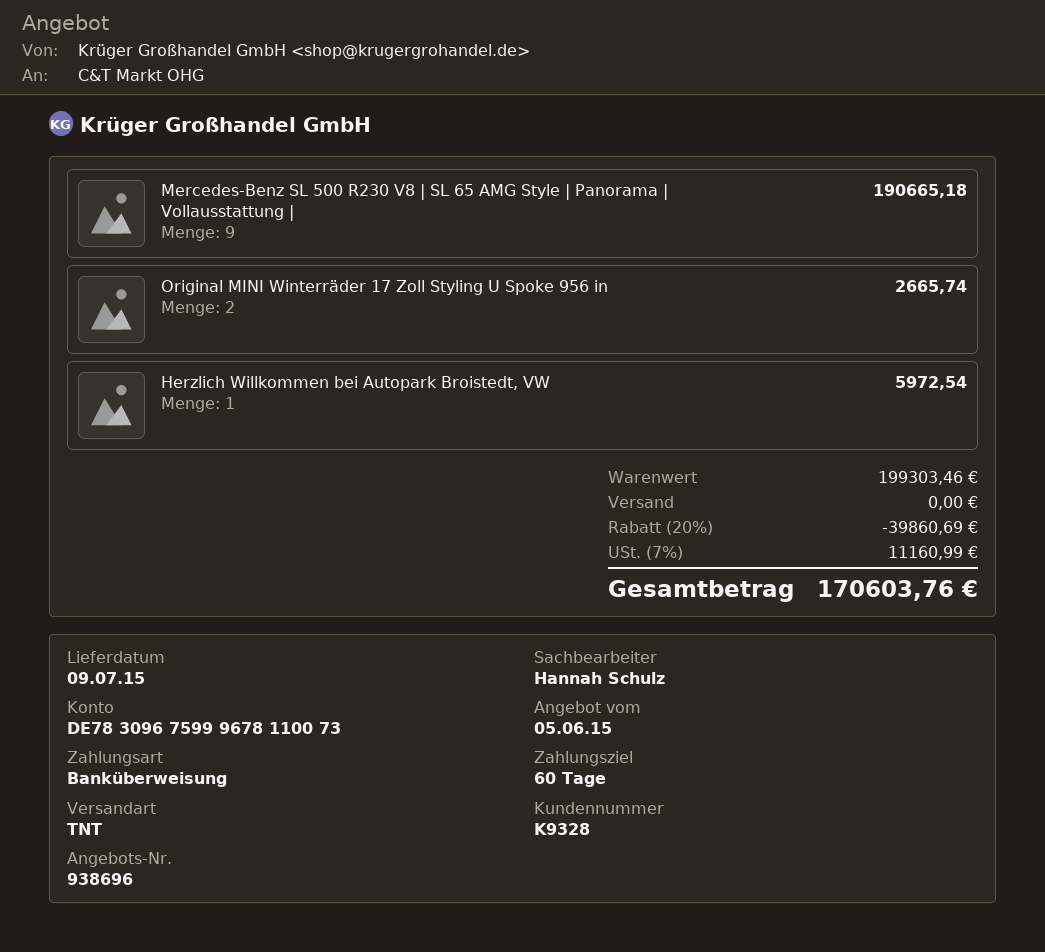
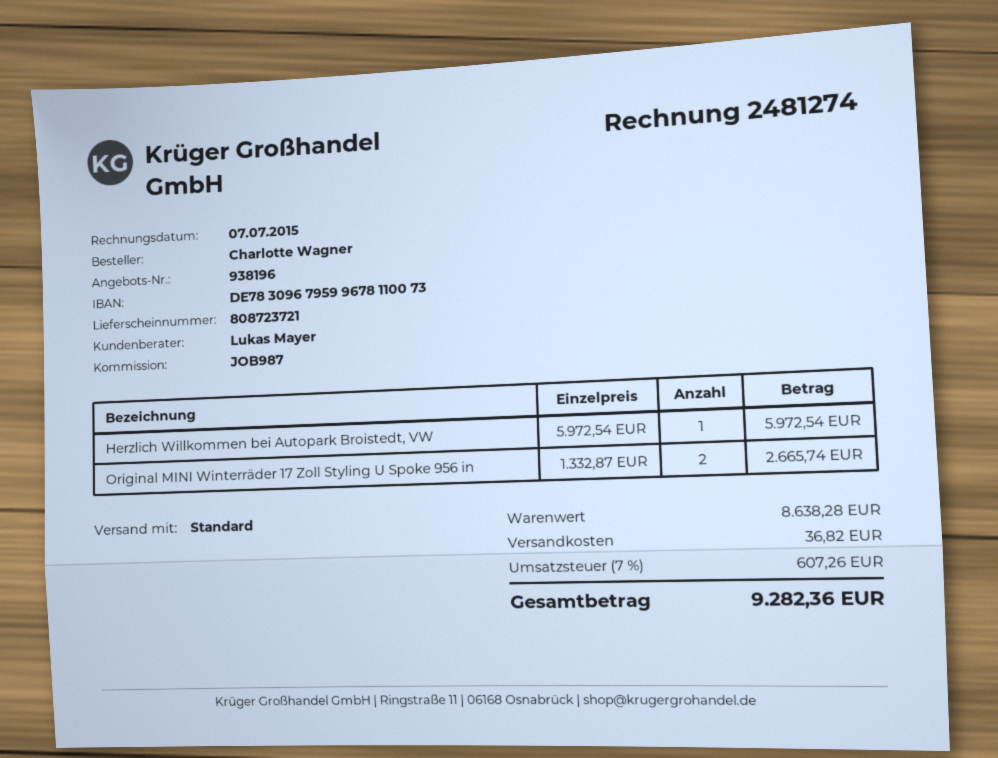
quote number: 938696 -> 938196
sales rep: Hannah Schulz -> Lukas Mayer
bank account: DE78309675999678110073 -> DE78309679599678110073
shipping method: TNT -> standard
Mercedes-Benz SL 500 R230 V8 | SL 65 AMG Style | Panorama | Vollausstattung |: 9 for 190665.18 -> none
subtotal: 199303.46 -> 8638.28
discount: 20% = 39860.69 -> none
shipping: 0.00 -> 36.82
tax: 7% = 11160.99 -> 7% = 607.26
total: 170603.76 -> 9282.36

